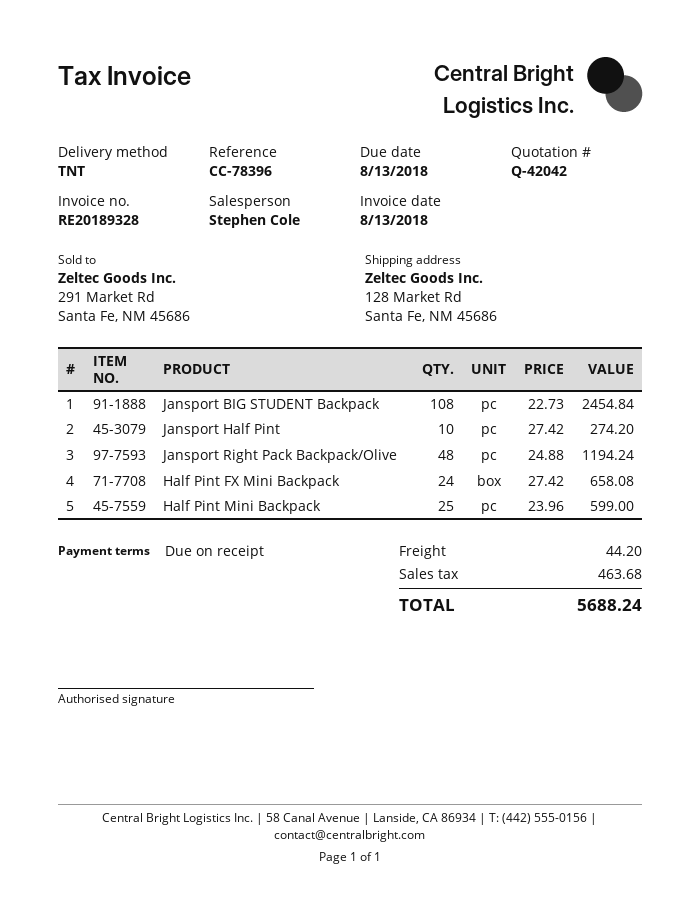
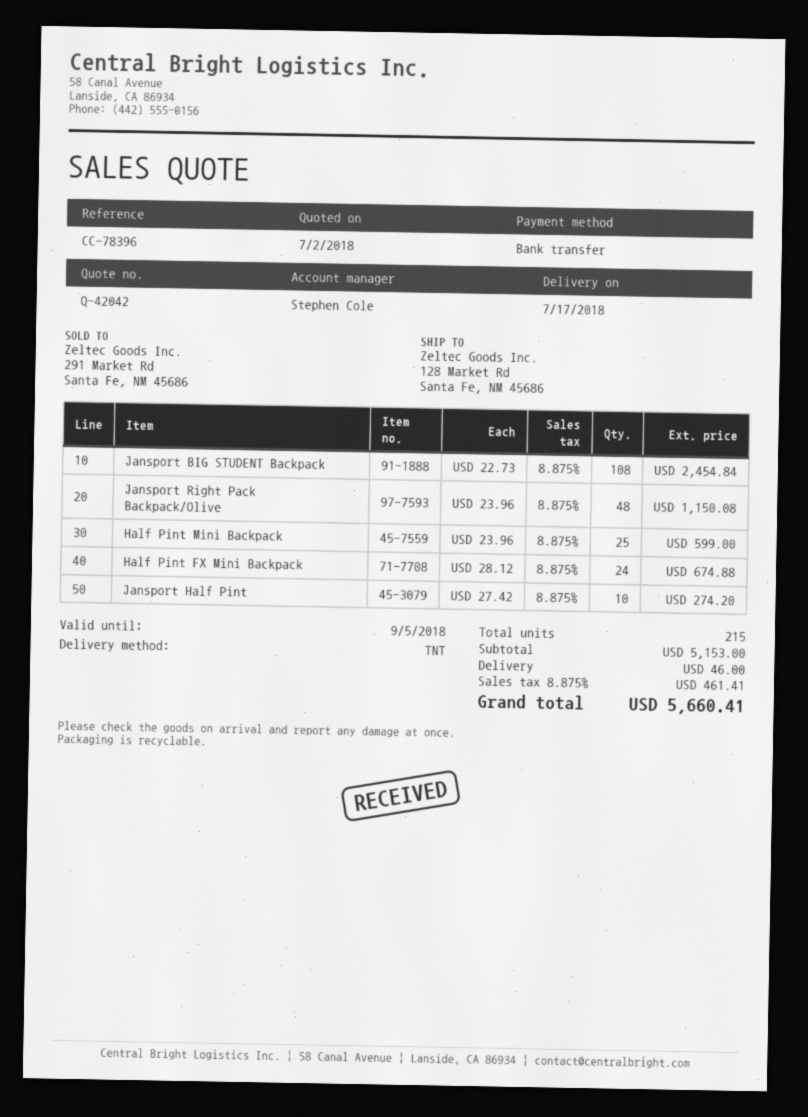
Jansport Right Pack Backpack/Olive: 48 x 24.88 = 1194.24 -> 48 x 23.96 = 1150.08
Half Pint FX Mini Backpack: 24 x 27.42 = 658.08 -> 24 x 28.12 = 674.88
shipping: 44.20 -> 46.00
tax: 463.68 -> 461.41
total: 5688.24 -> 5660.41

